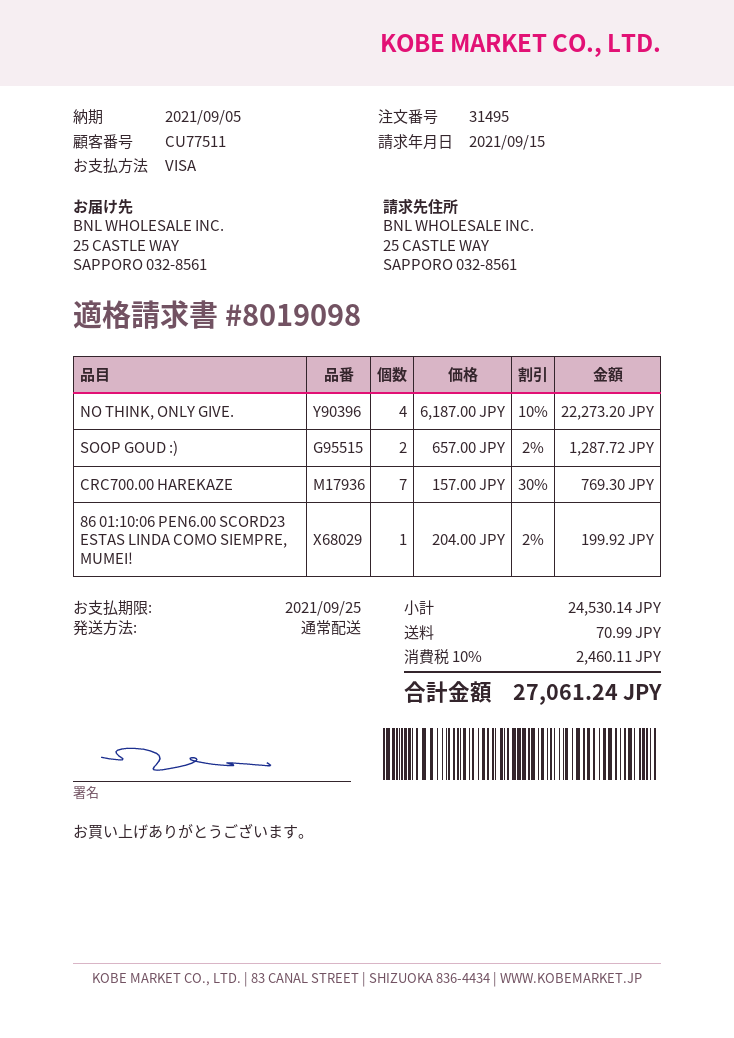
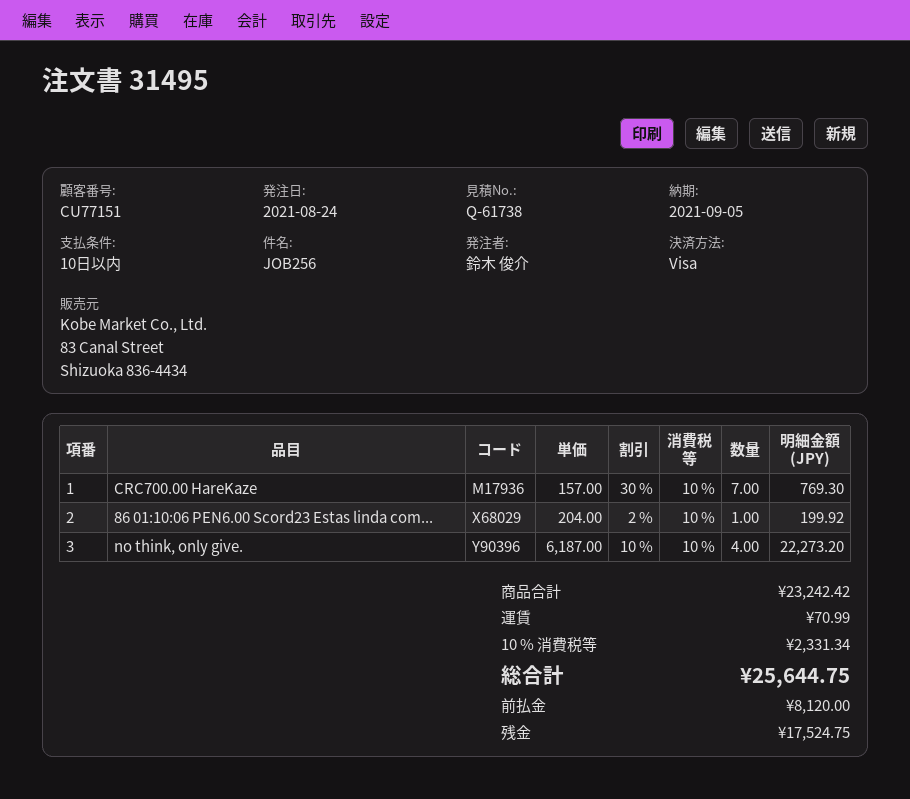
customer number: CU77511 -> CU77151
SOOP GOUD :): 2 x 657.00 - 2% = 1287.72 -> none
subtotal: 24530.14 -> 23242.42
tax: 10% = 2460.11 -> 10% = 2331.34
total: 27061.24 -> 25644.75

